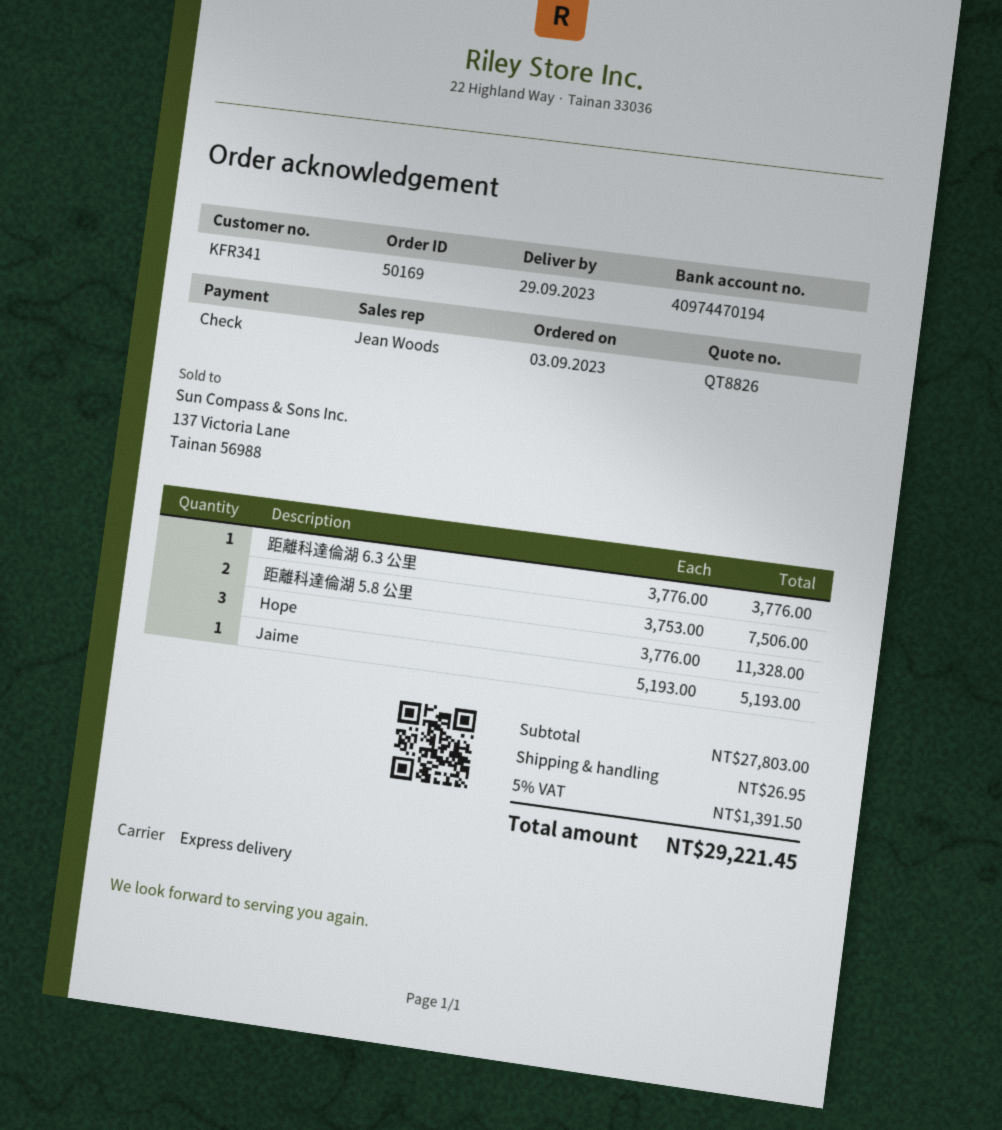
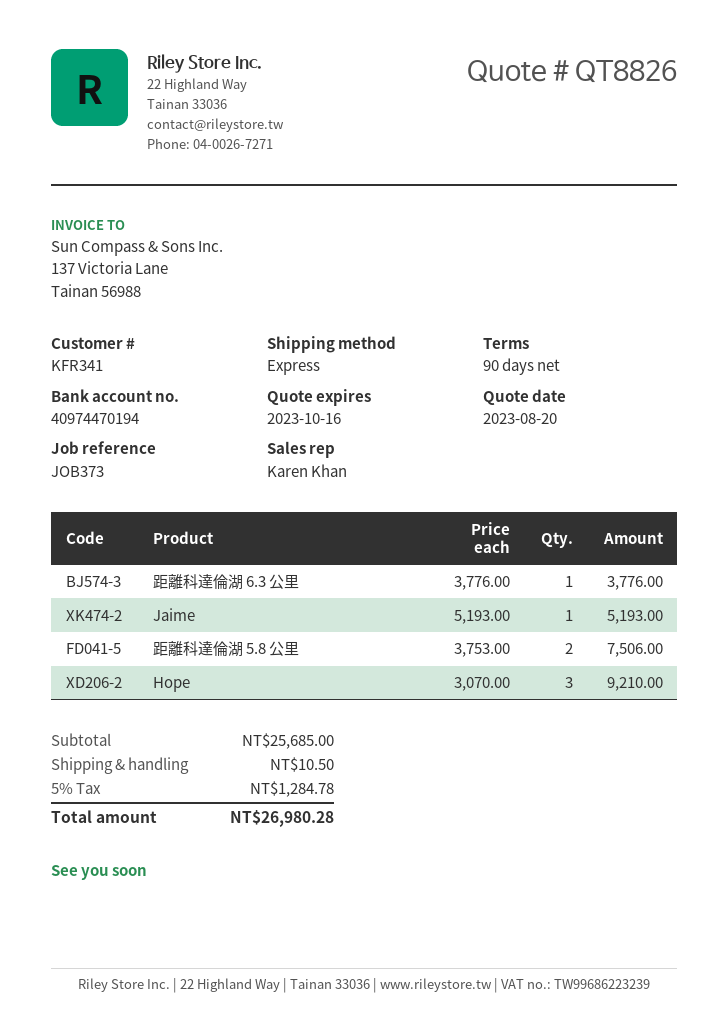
sales rep: Jean Woods -> Karen Khan
Hope: 3 x 3776.00 = 11328.00 -> 3 x 3070.00 = 9210.00
subtotal: 27803.00 -> 25685.00
shipping: 26.95 -> 10.50
tax: 5% = 1391.50 -> 5% = 1284.78
total: 29221.45 -> 26980.28

